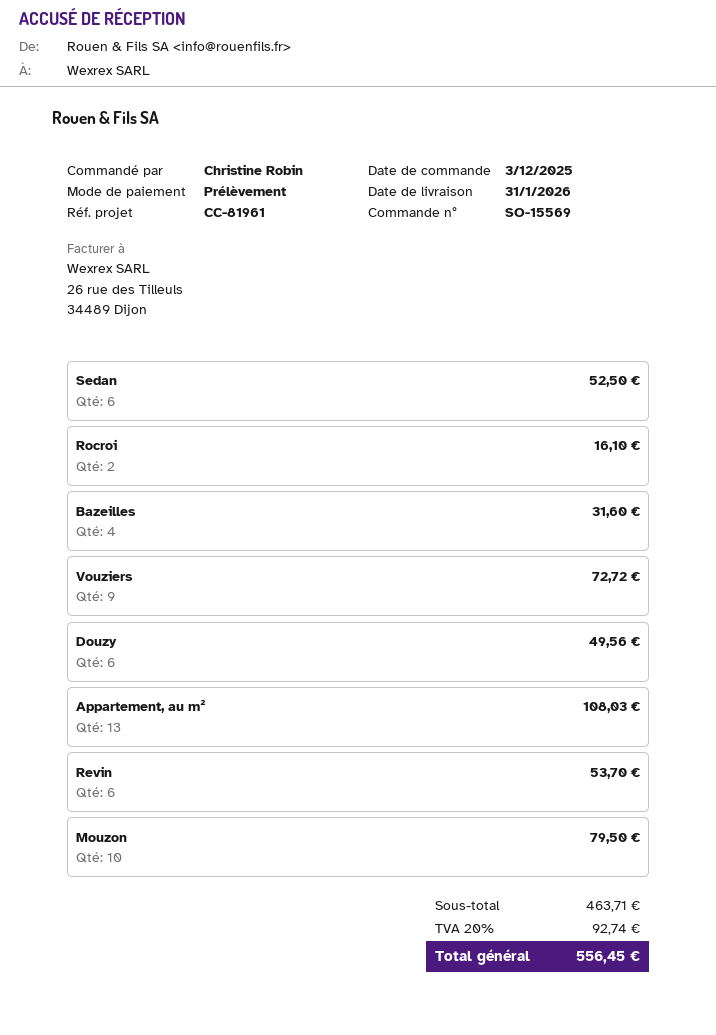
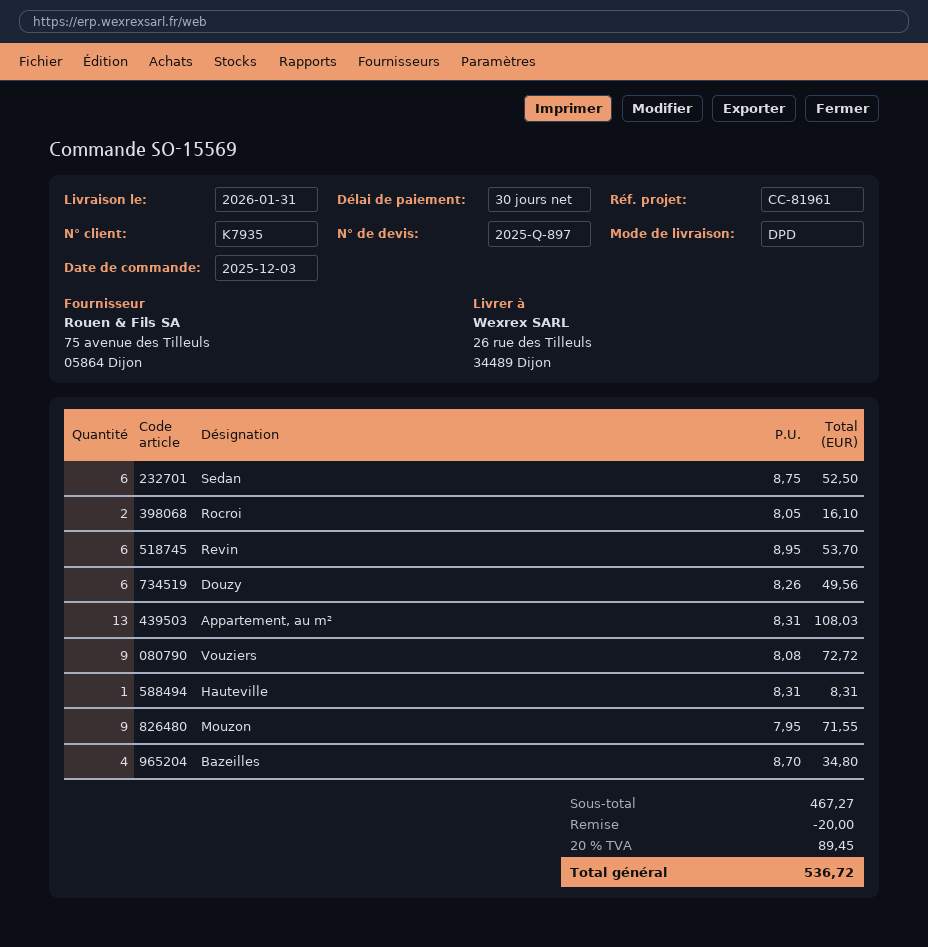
Bazeilles: 4 for 31.60 -> 4 for 34.80
Mouzon: 10 for 79.50 -> 9 for 71.55
Hauteville: none -> 1 for 8.31
subtotal: 463.71 -> 467.27
discount: none -> 20.00
tax: 20% = 92.74 -> 20% = 89.45
total: 556.45 -> 536.72

